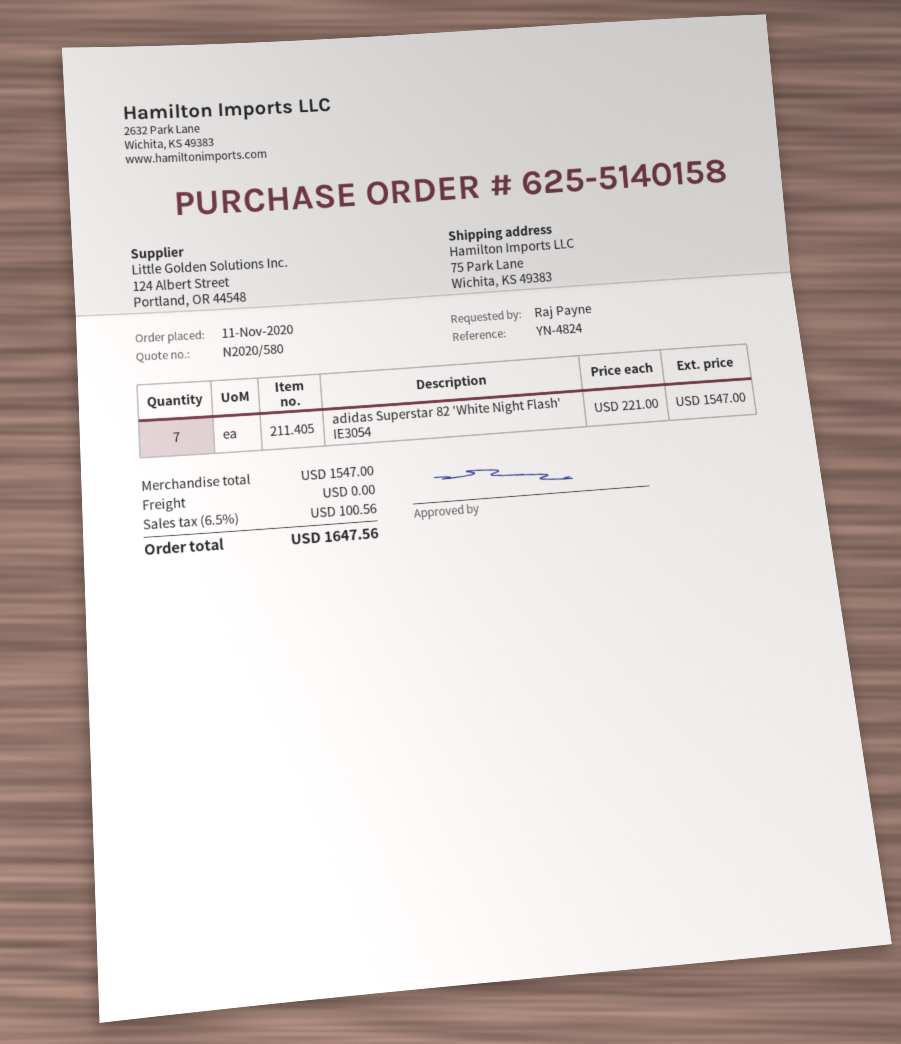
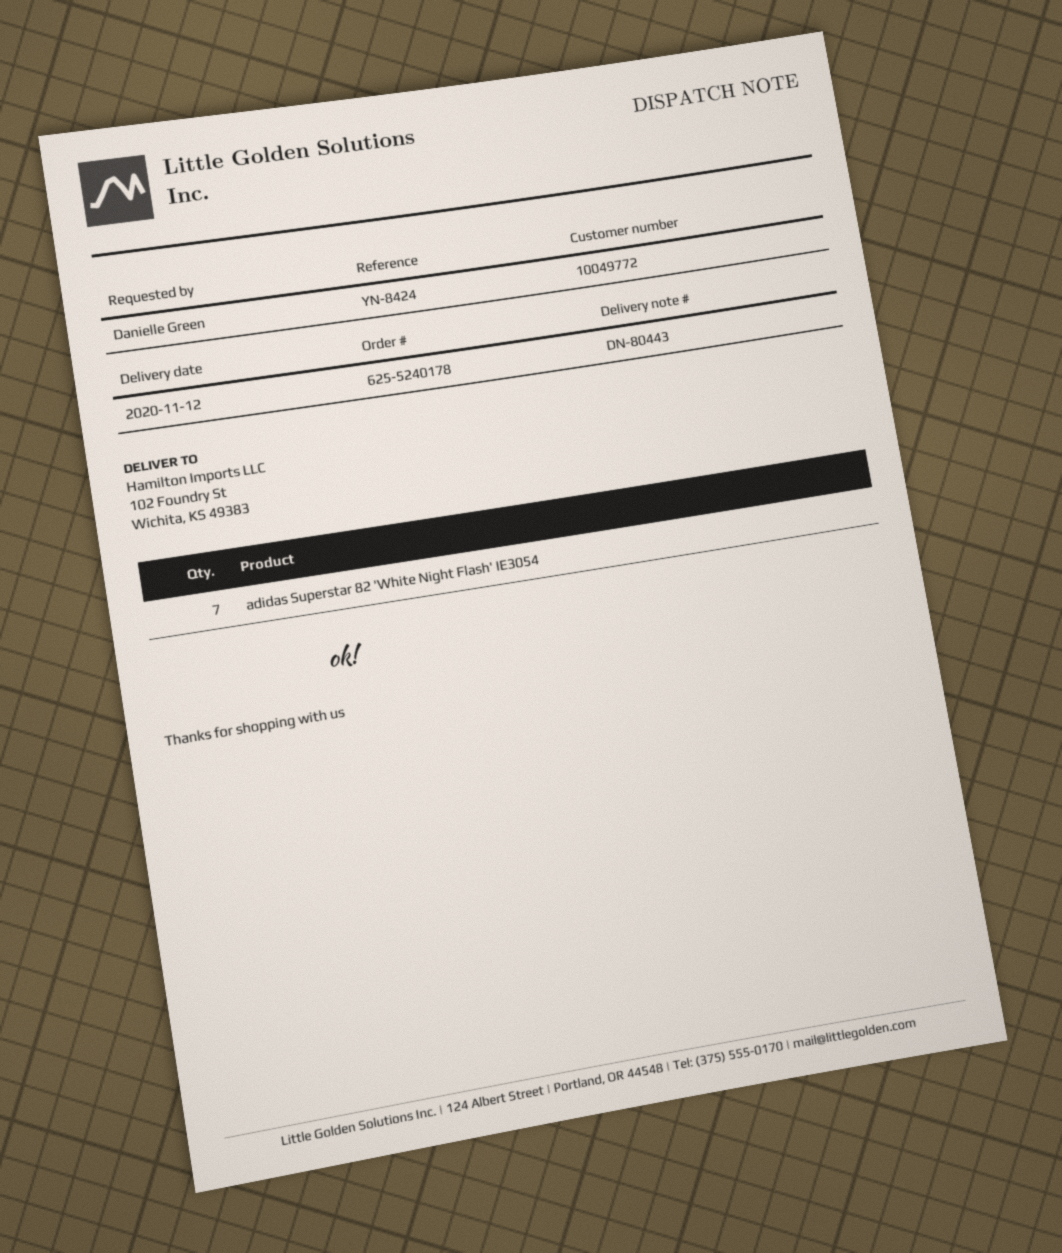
order number: 625-5140158 -> 625-5240178
reference: YN-4824 -> YN-8424
ordered by: Raj Payne -> Danielle Green
ship to: 75 Park Lane, Wichita, KS 49383 -> 102 Foundry St, Wichita, KS 49383

